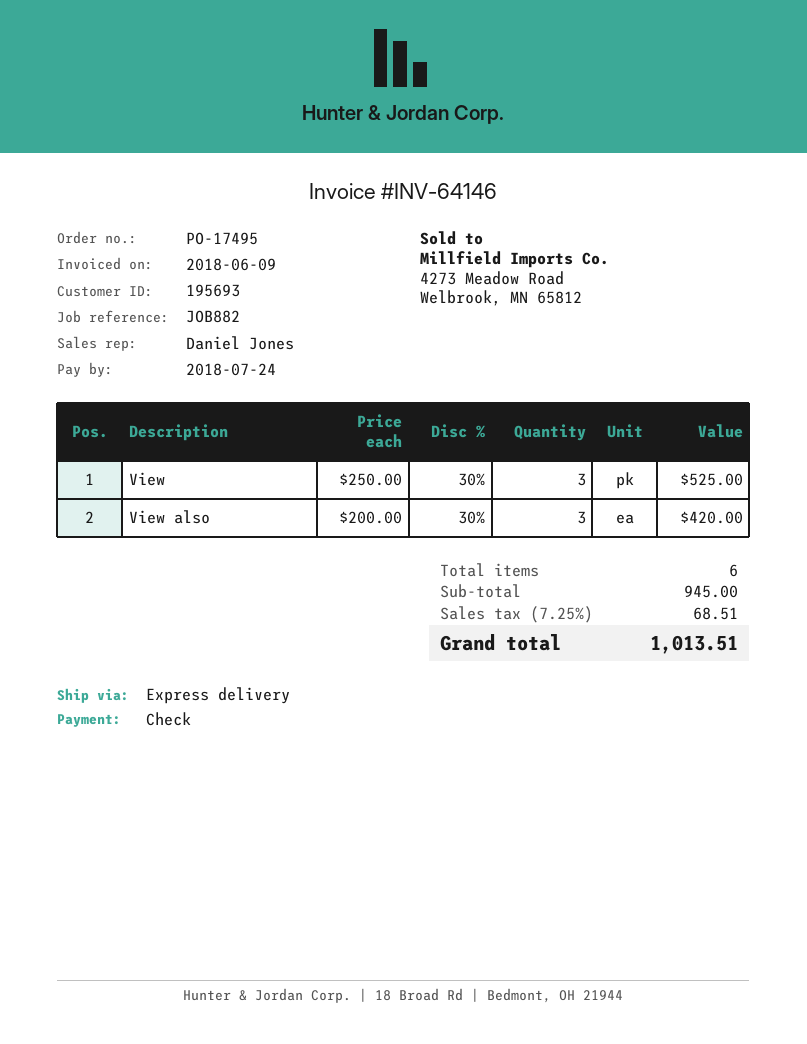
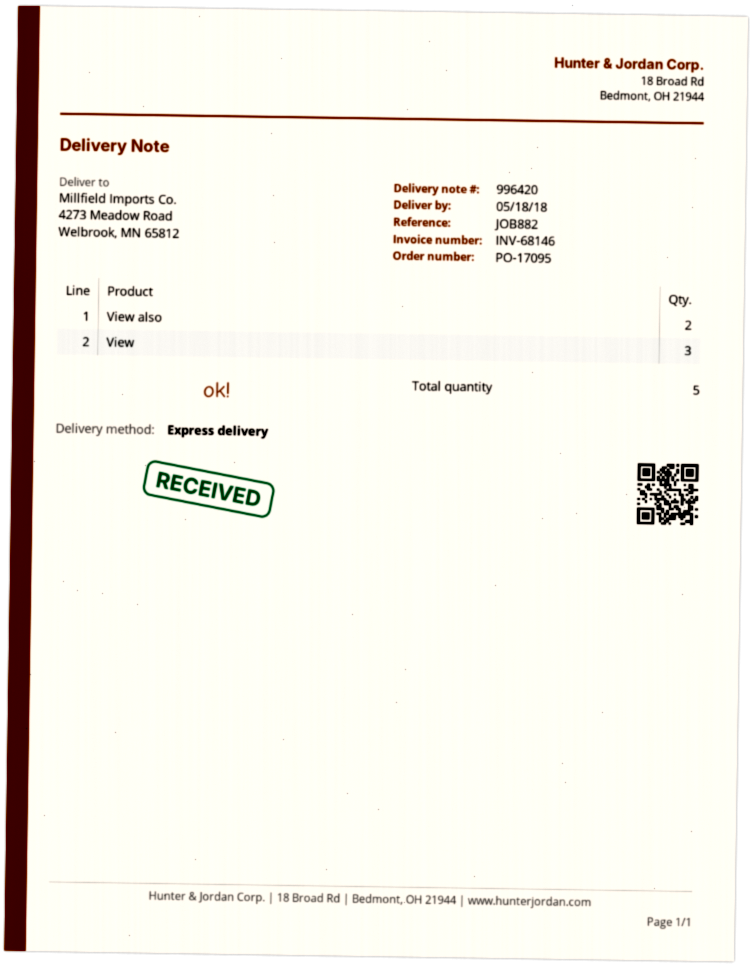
order number: PO-17495 -> PO-17095
invoice number: INV-64146 -> INV-68146
View also: 3 -> 2
total quantity: 6 -> 5

